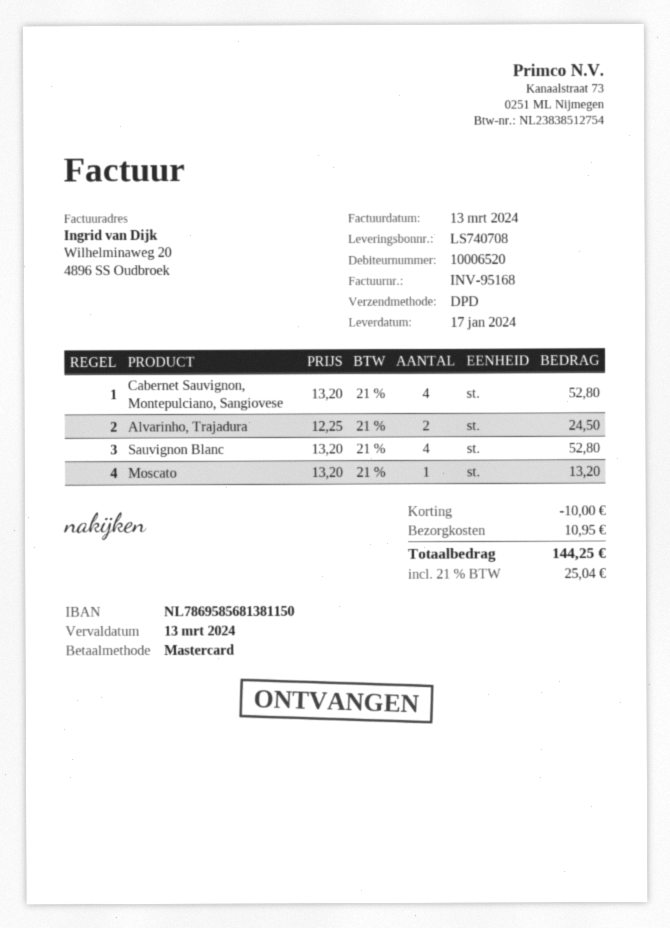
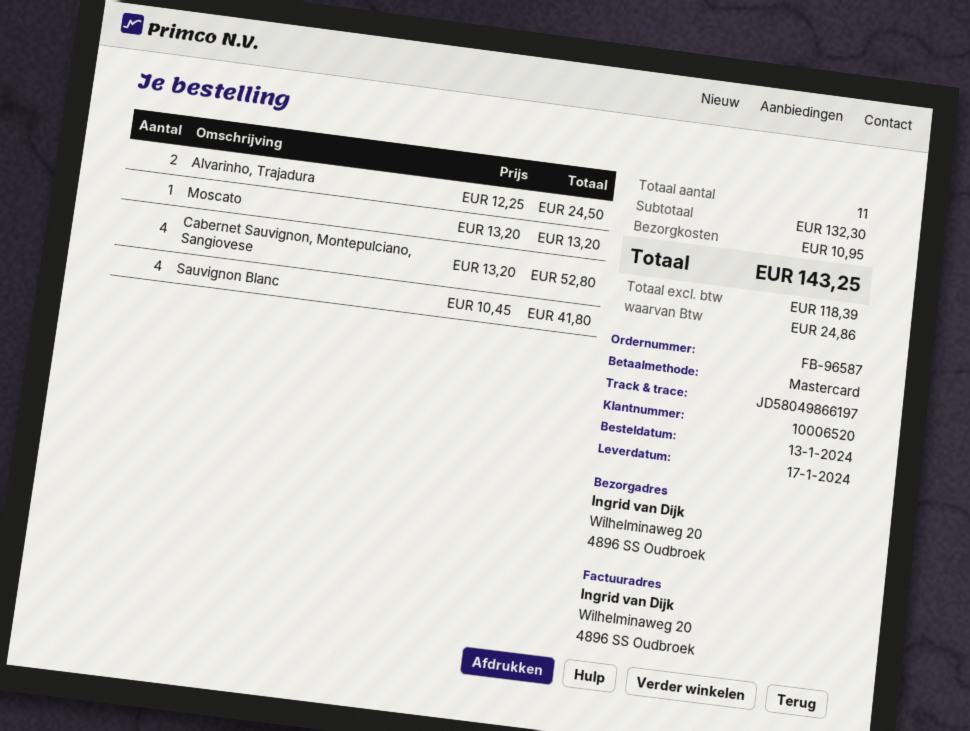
Sauvignon Blanc: 4 x 13.20 = 52.80 -> 4 x 10.45 = 41.80
discount: 10.00 -> none
tax: 25.04 -> 24.86
total: 144.25 -> 143.25

